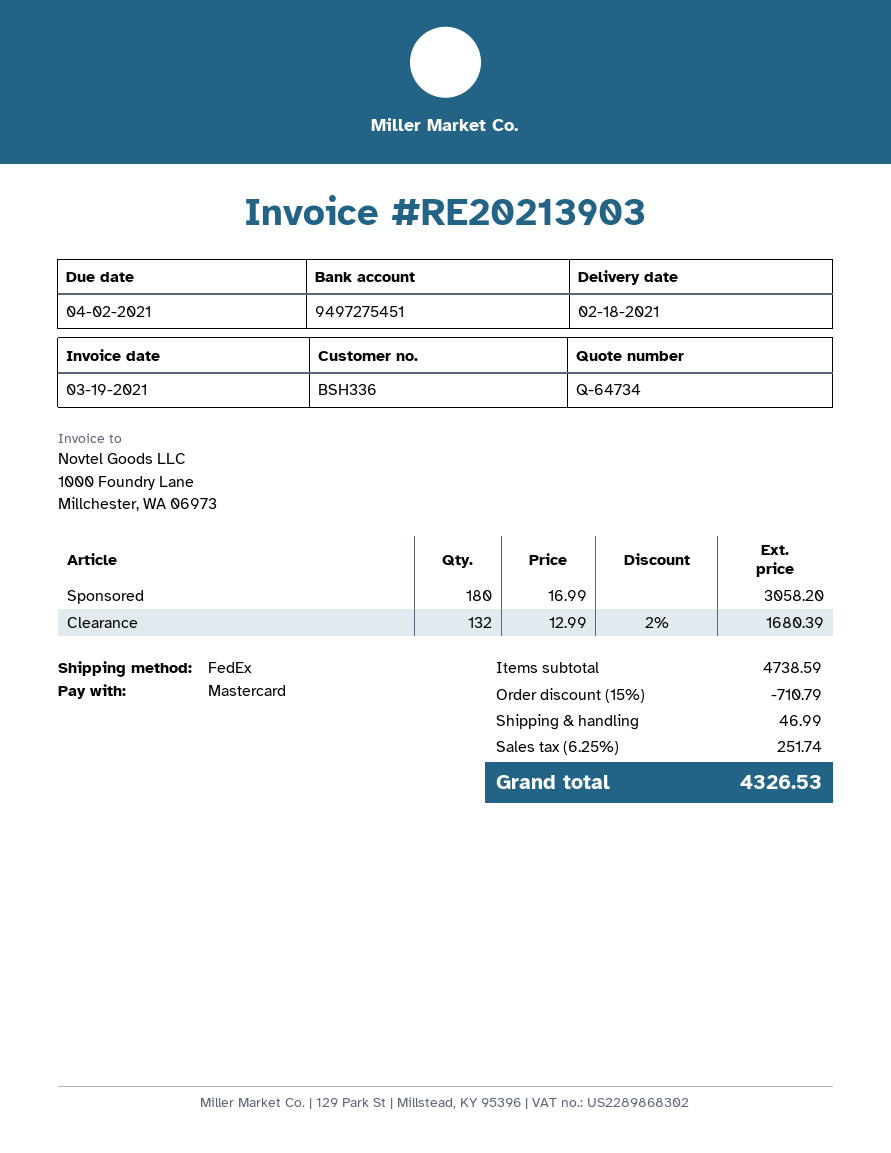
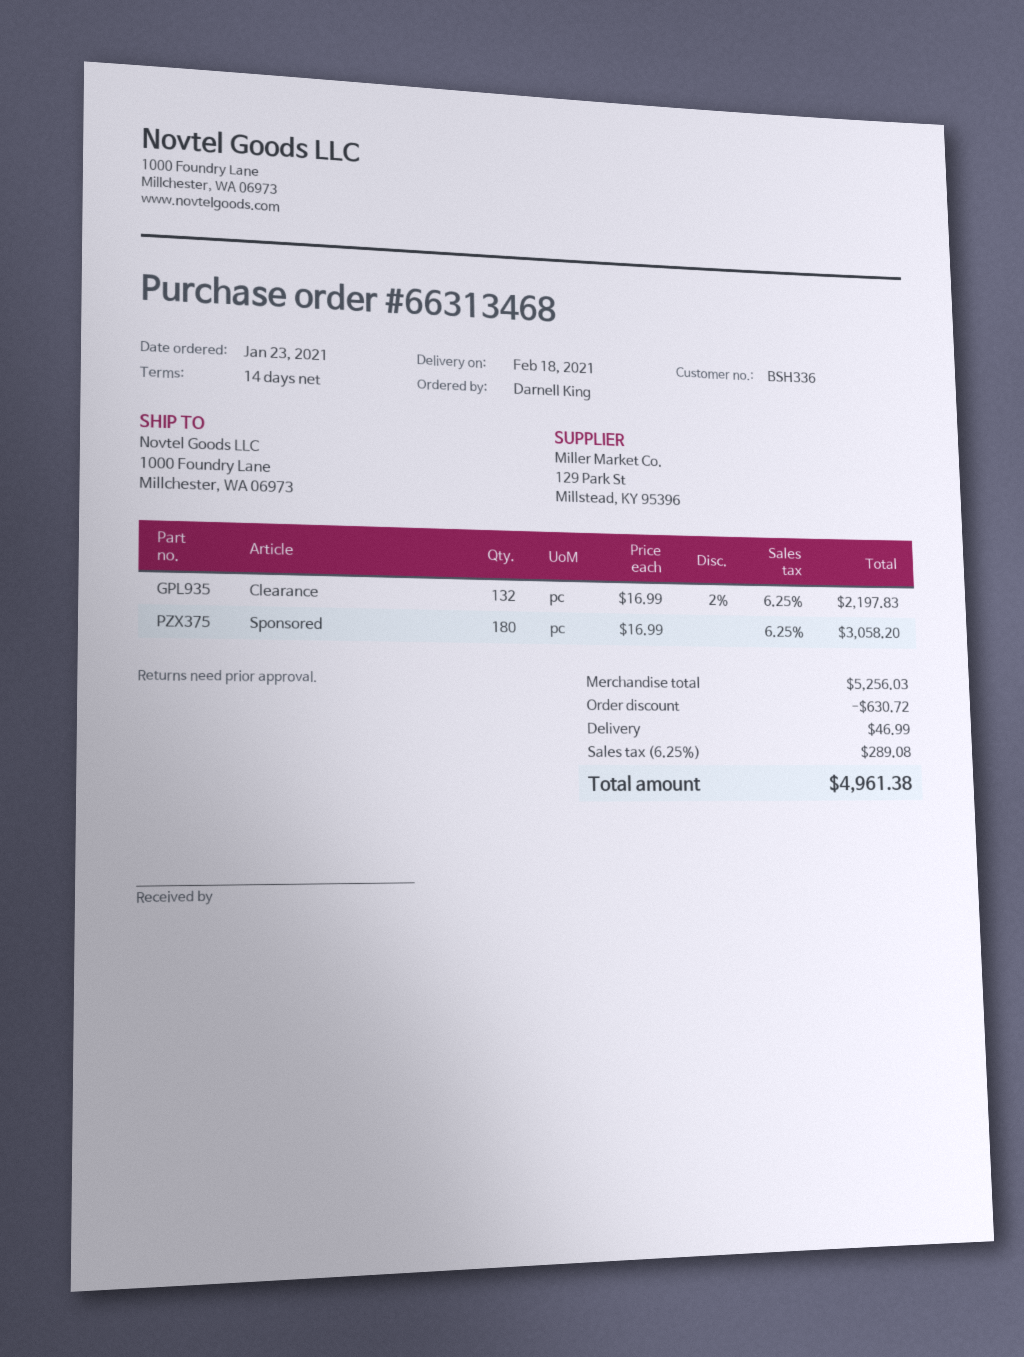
Clearance: 132 x 12.99 - 2% = 1680.39 -> 132 x 16.99 - 2% = 2197.83
subtotal: 4738.59 -> 5256.03
discount: 710.79 -> 630.72
tax: 6.25% = 251.74 -> 6.25% = 289.08
total: 4326.53 -> 4961.38

